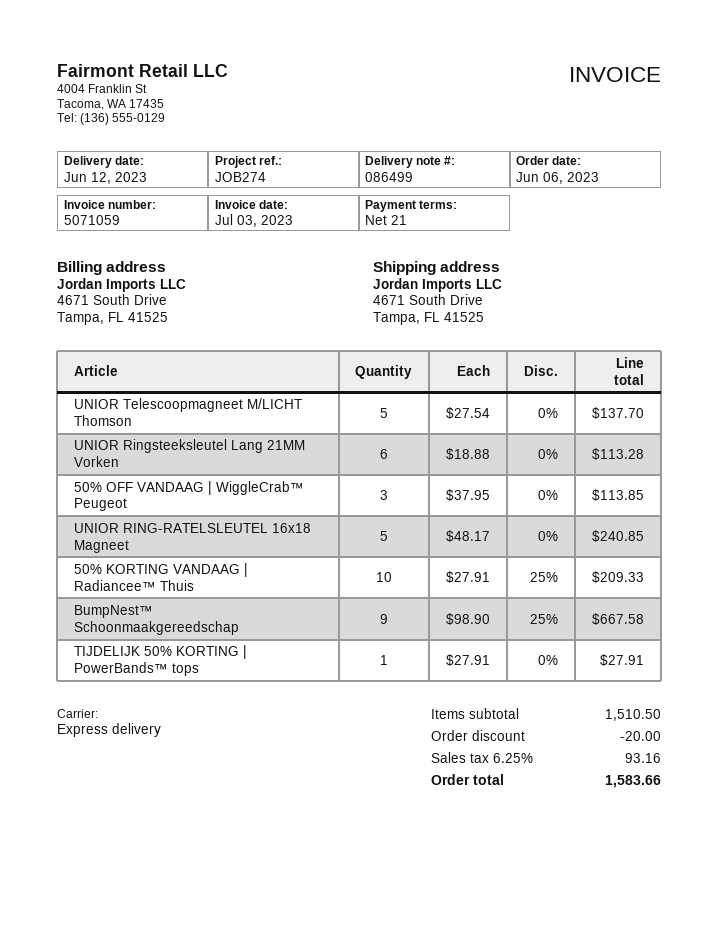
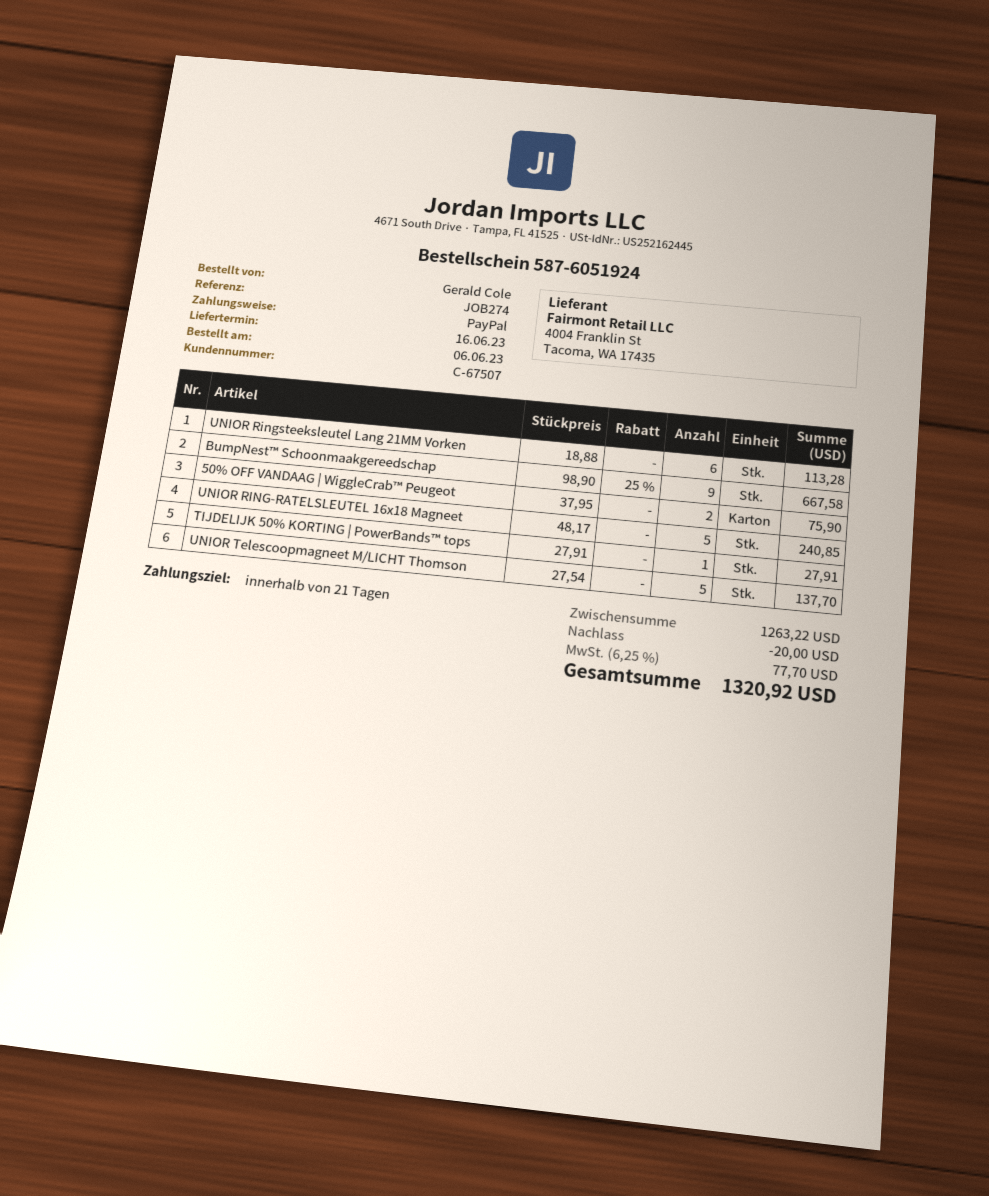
delivery date: 2023-06-12 -> 2023-06-16
50% OFF VANDAAG | WiggleCrab™ Peugeot: 3 x 37.95 = 113.85 -> 2 x 37.95 = 75.90
50% KORTING VANDAAG | Radiancee™ Thuis: 10 x 27.91 - 25% = 209.33 -> none
subtotal: 1510.50 -> 1263.22
tax: 6.25% = 93.16 -> 6.25% = 77.70
total: 1583.66 -> 1320.92

